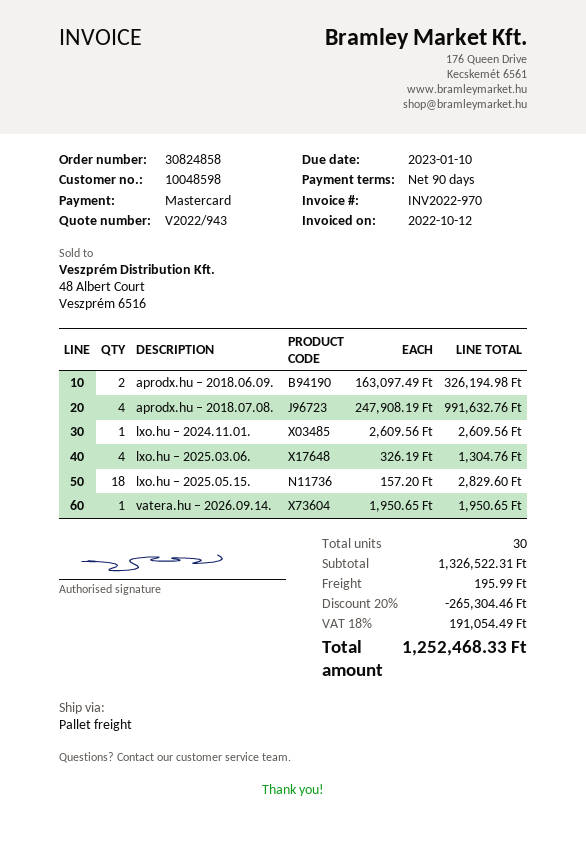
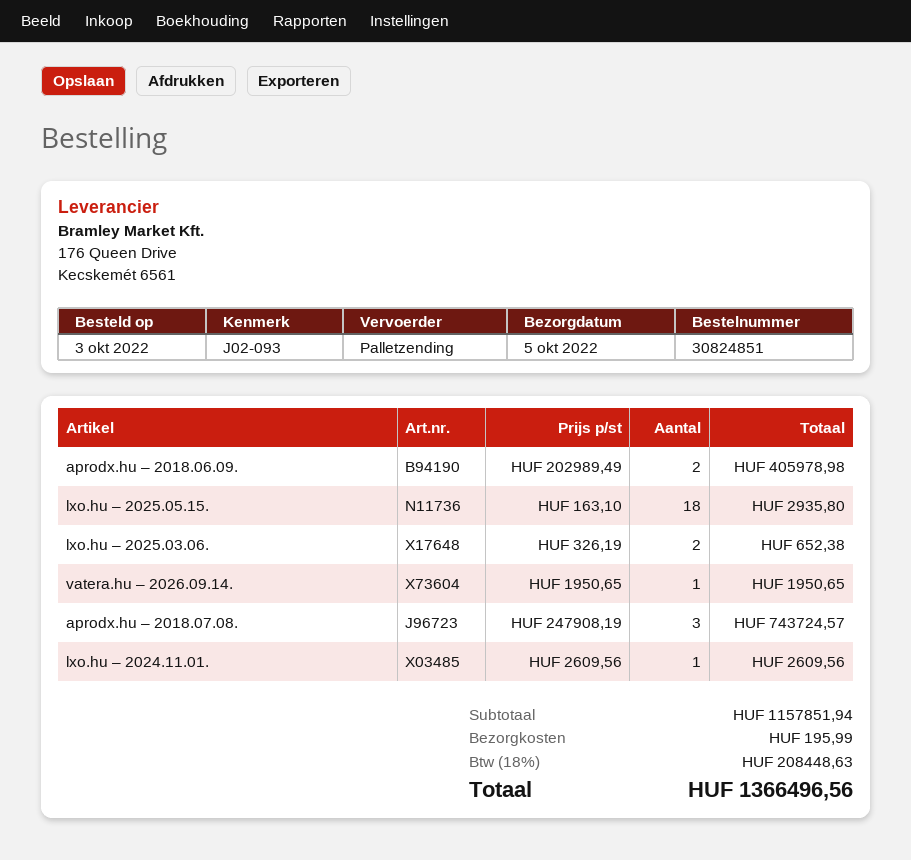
order number: 30824858 -> 30824851
aprodx.hu – 2018.06.09.: 2 x 163097.49 = 326194.98 -> 2 x 202989.49 = 405978.98
aprodx.hu – 2018.07.08.: 4 x 247908.19 = 991632.76 -> 3 x 247908.19 = 743724.57
lxo.hu – 2025.03.06.: 4 x 326.19 = 1304.76 -> 2 x 326.19 = 652.38
lxo.hu – 2025.05.15.: 18 x 157.20 = 2829.60 -> 18 x 163.10 = 2935.80
subtotal: 1326522.31 -> 1157851.94
discount: 20% = 265304.46 -> none
tax: 18% = 191054.49 -> 18% = 208448.63
total: 1252468.33 -> 1366496.56

